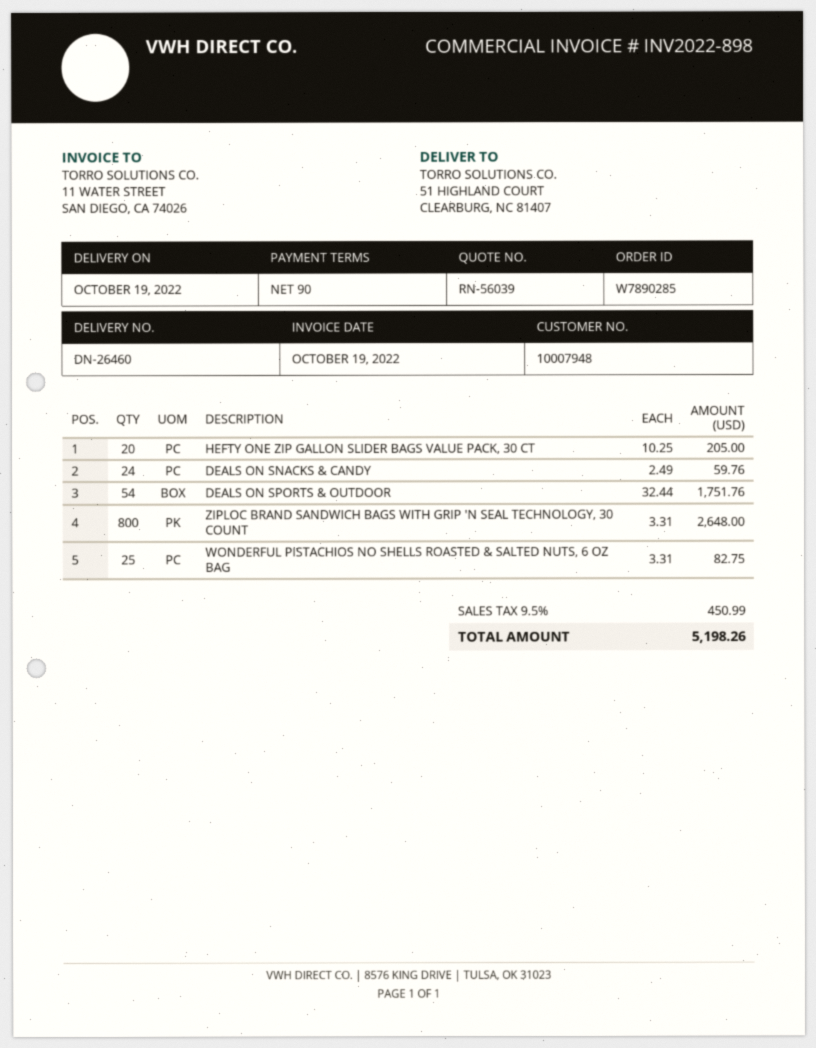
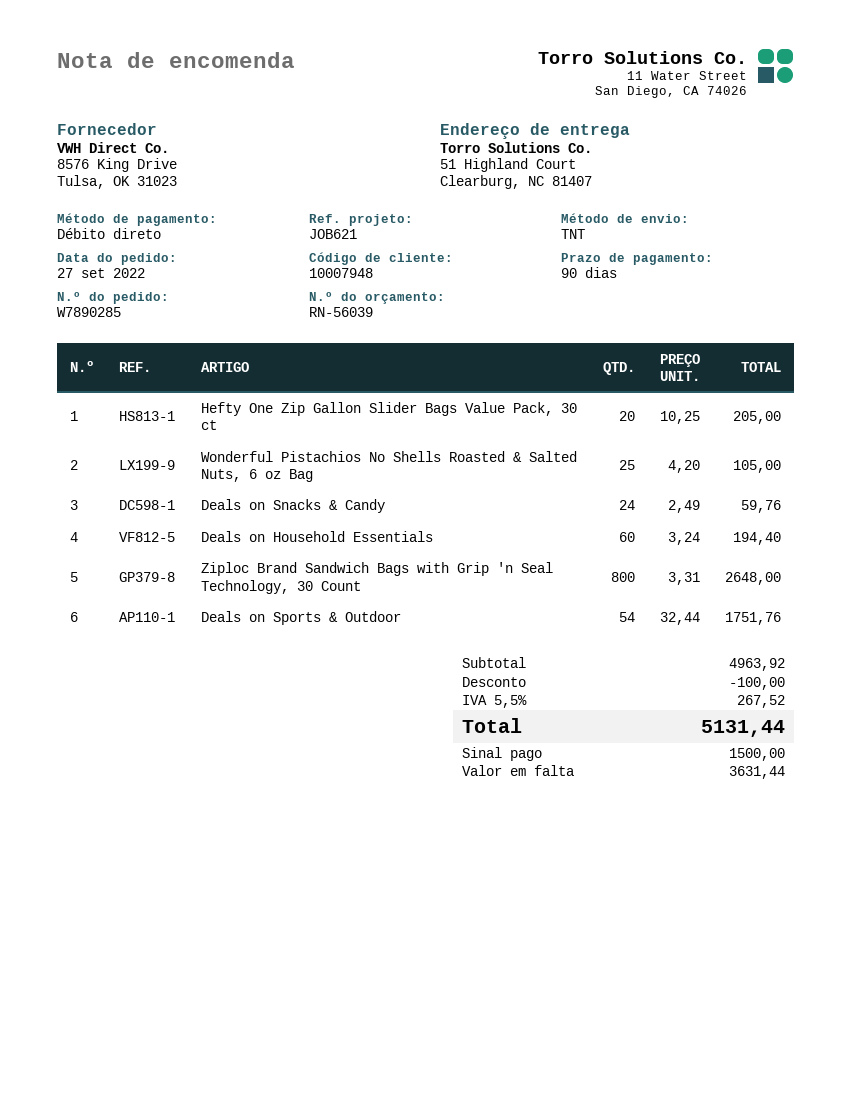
WONDERFUL PISTACHIOS NO SHELLS ROASTED & SALTED NUTS, 6 OZ BAG: 25 x 3.31 = 82.75 -> 25 x 4.20 = 105.00
Deals on Household Essentials: none -> 60 x 3.24 = 194.40
discount: none -> 100.00
tax: 9.5% = 450.99 -> 5.5% = 267.52
total: 5198.26 -> 5131.44

